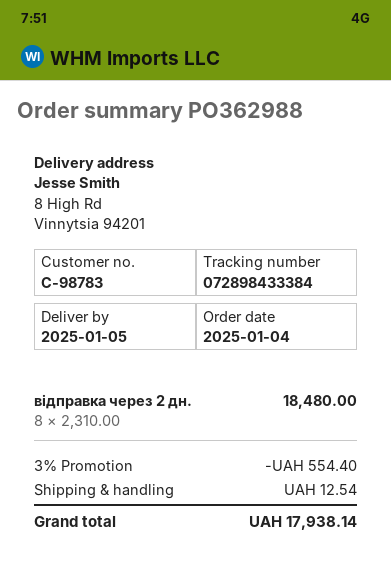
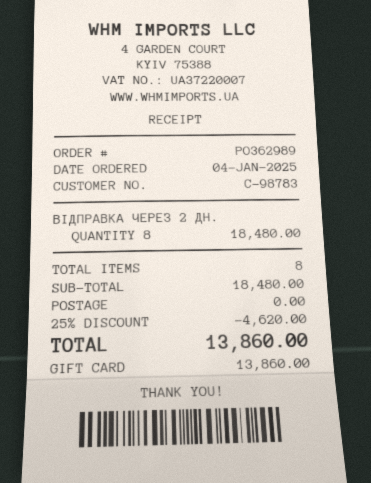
order number: PO362988 -> PO362989
discount: 3% = 554.40 -> 25% = 4620.00
shipping: 12.54 -> 0.00
total: 17938.14 -> 13860.00

